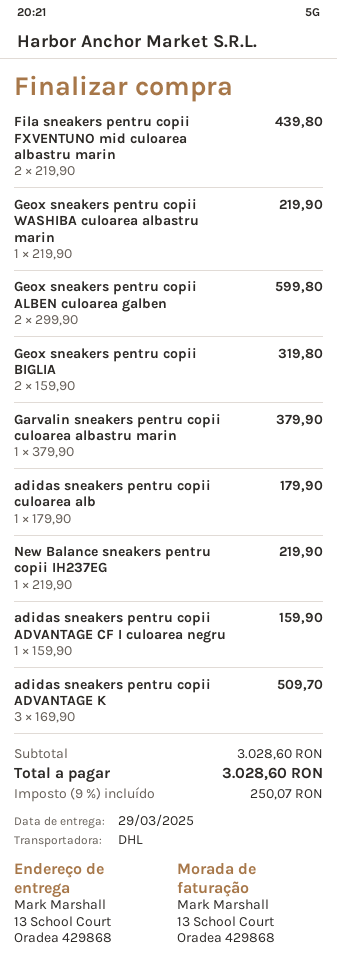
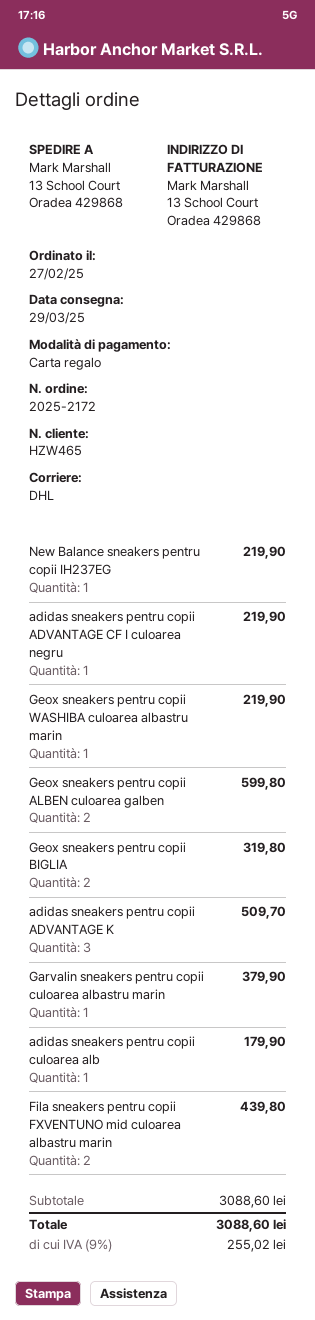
adidas sneakers pentru copii ADVANTAGE CF I culoarea negru: 1 for 159.90 -> 1 for 219.90
subtotal: 3028.60 -> 3088.60
tax: 9% = 250.07 -> 9% = 255.02
total: 3028.60 -> 3088.60

